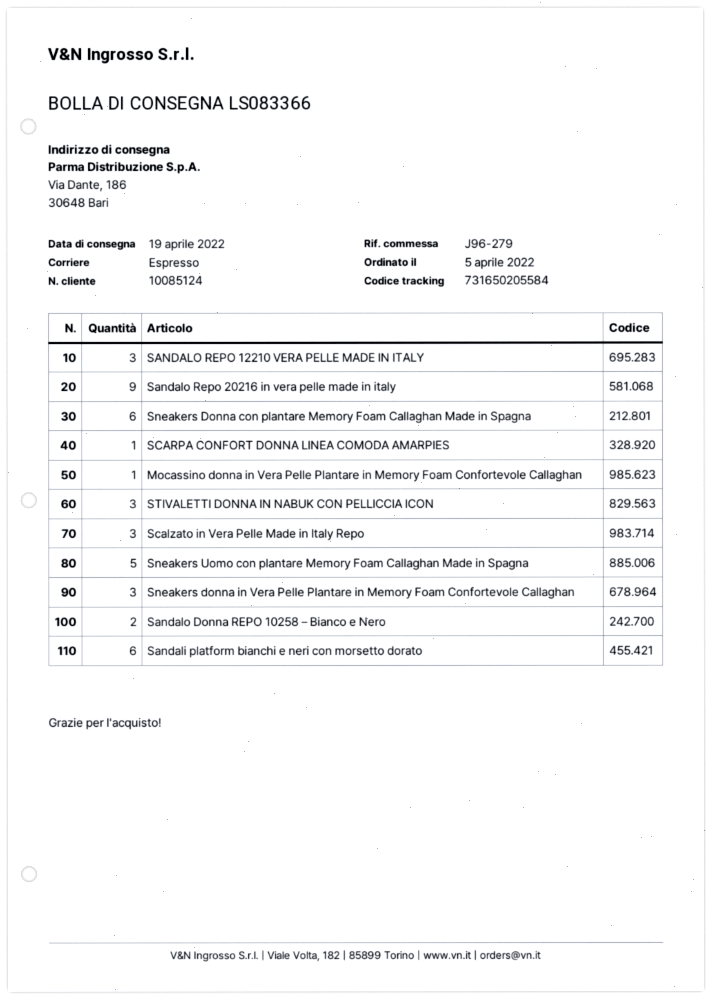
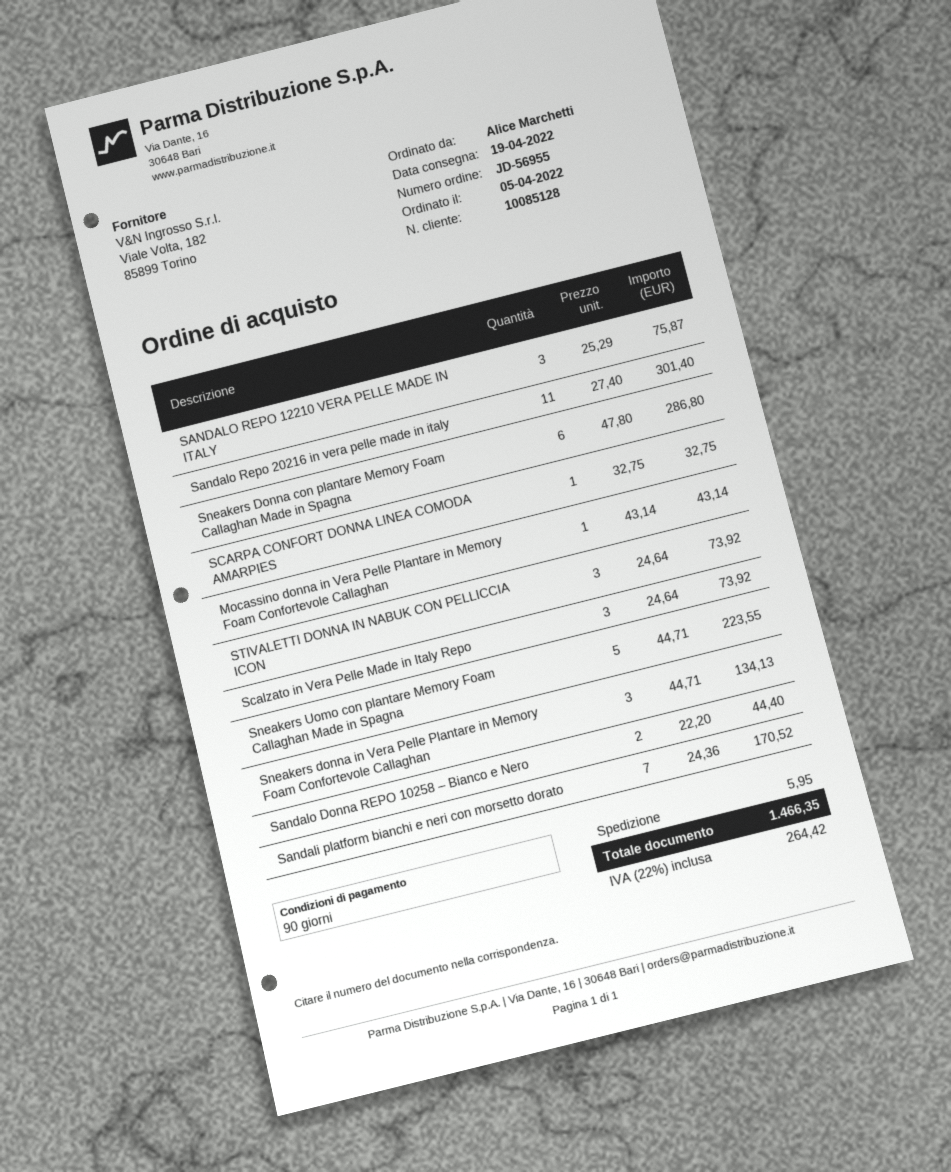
customer number: 10085124 -> 10085128
Sandalo Repo 20216 in vera pelle made in italy: 9 -> 11
Sandali platform bianchi e neri con morsetto dorato: 6 -> 7

